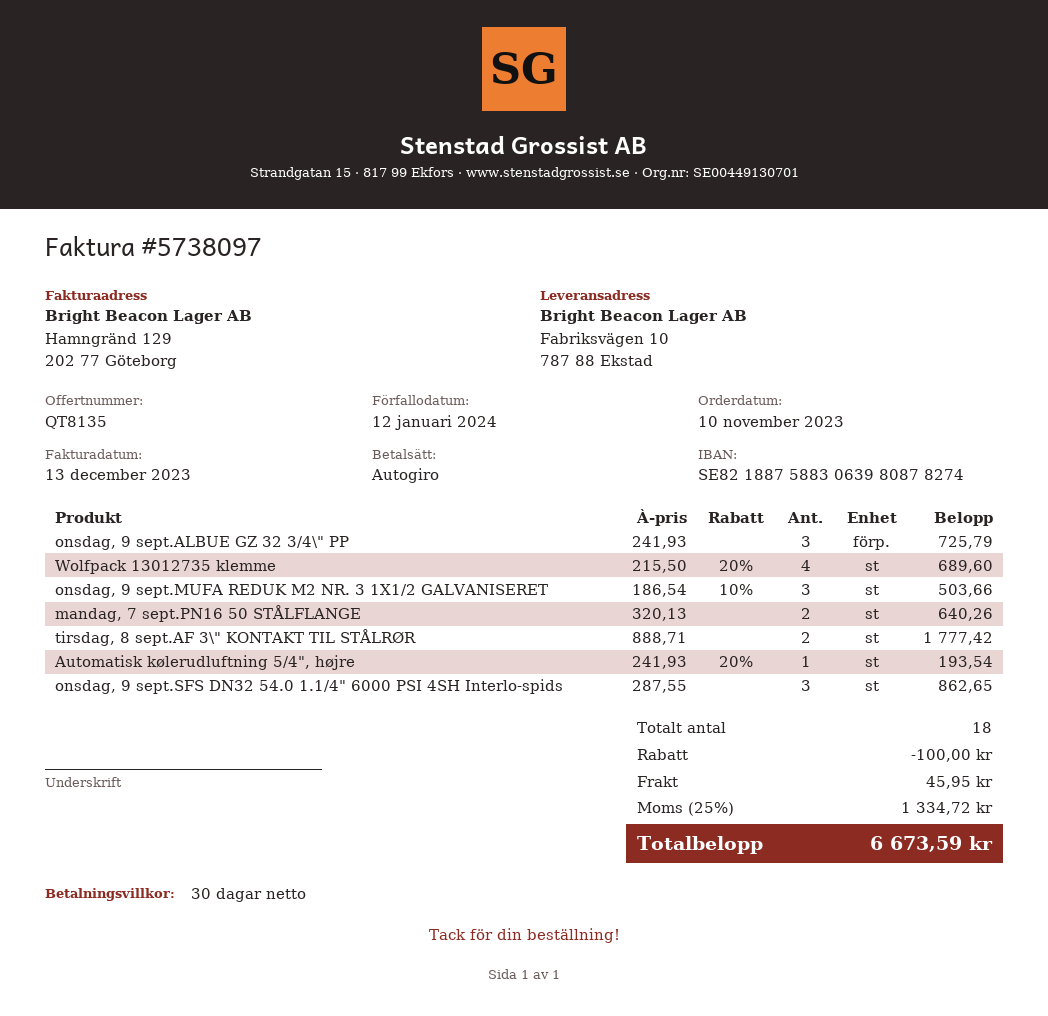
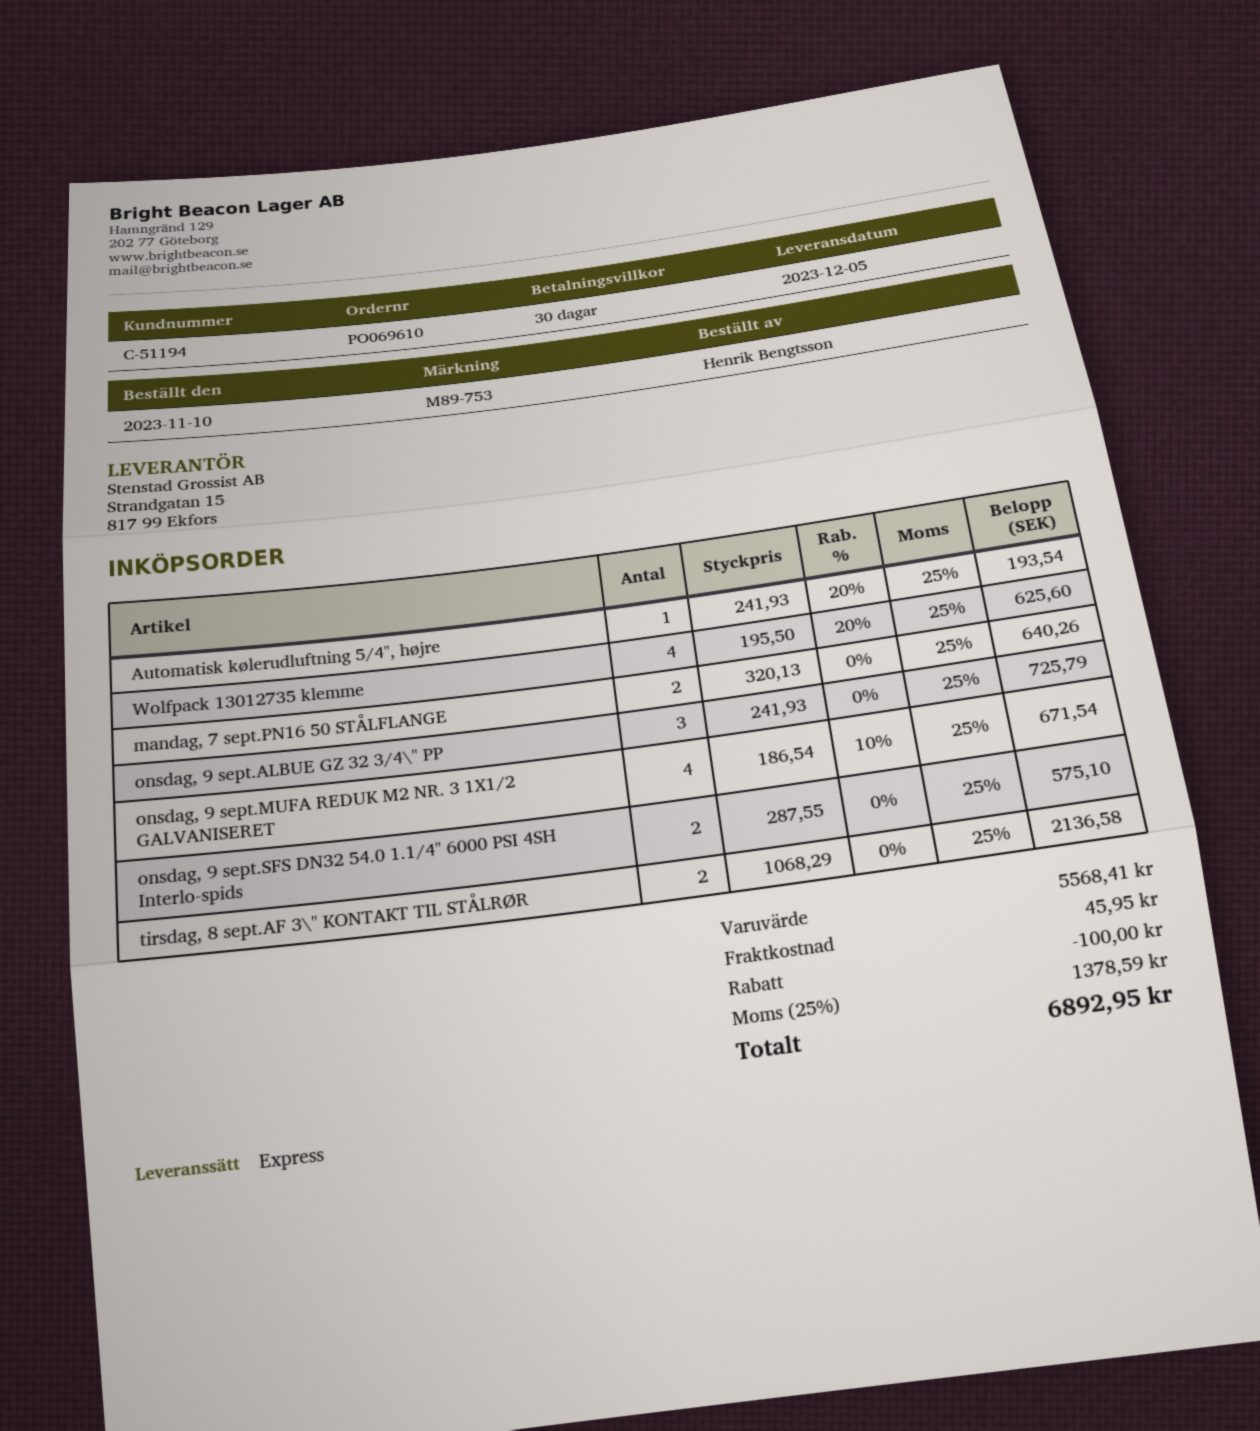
Wolfpack 13012735 klemme: 4 x 215.50 - 20% = 689.60 -> 4 x 195.50 - 20% = 625.60
onsdag, 9 sept.MUFA REDUK M2 NR. 3 1X1/2 GALVANISERET: 3 x 186.54 - 10% = 503.66 -> 4 x 186.54 - 10% = 671.54
tirsdag, 8 sept.AF 3\" KONTAKT TIL STÅLRØR: 2 x 888.71 = 1777.42 -> 2 x 1068.29 = 2136.58
onsdag, 9 sept.SFS DN32 54.0 1.1/4" 6000 PSI 4SH Interlo-spids: 3 x 287.55 = 862.65 -> 2 x 287.55 = 575.10
tax: 25% = 1334.72 -> 25% = 1378.59
total: 6673.59 -> 6892.95

